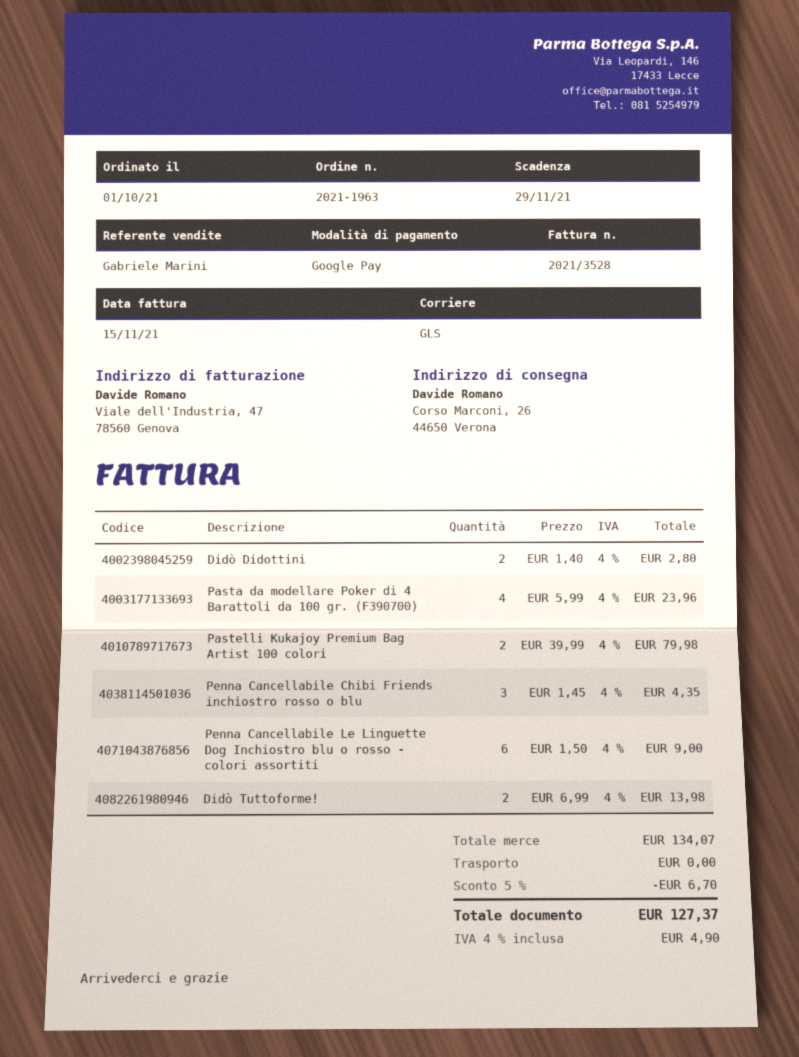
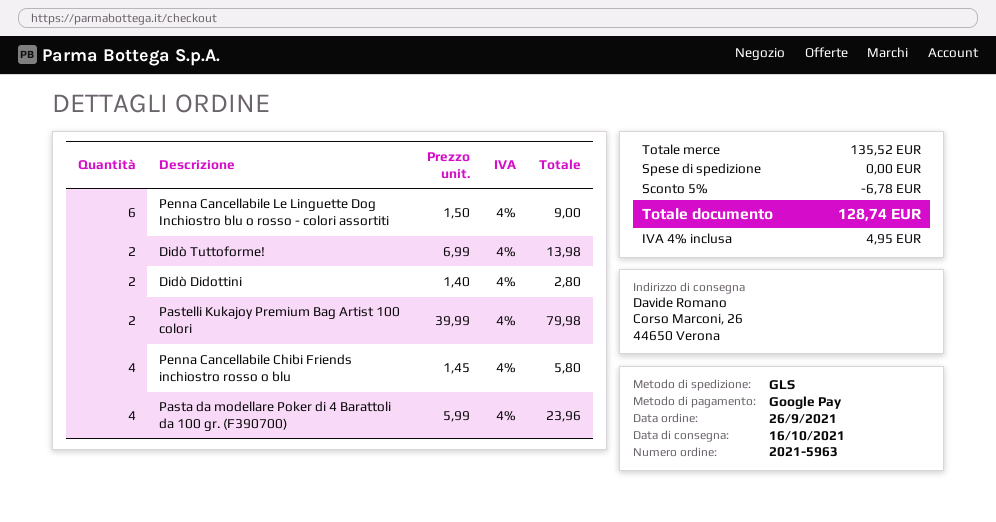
order number: 2021-1963 -> 2021-5963
order date: 2021-10-01 -> 2021-09-26
Penna Cancellabile Chibi Friends inchiostro rosso o blu: 3 x 1.45 = 4.35 -> 4 x 1.45 = 5.80
subtotal: 134.07 -> 135.52
discount: 5% = 6.70 -> 5% = 6.78
tax: 4% = 4.90 -> 4% = 4.95
total: 127.37 -> 128.74

